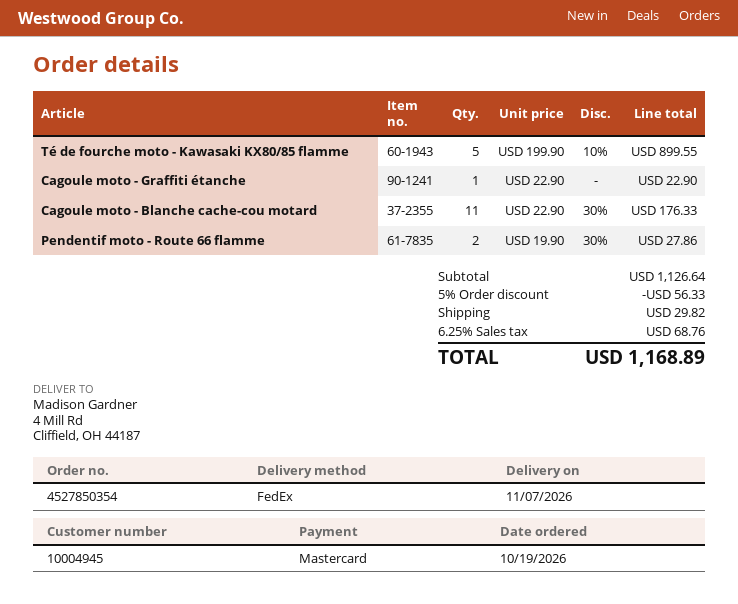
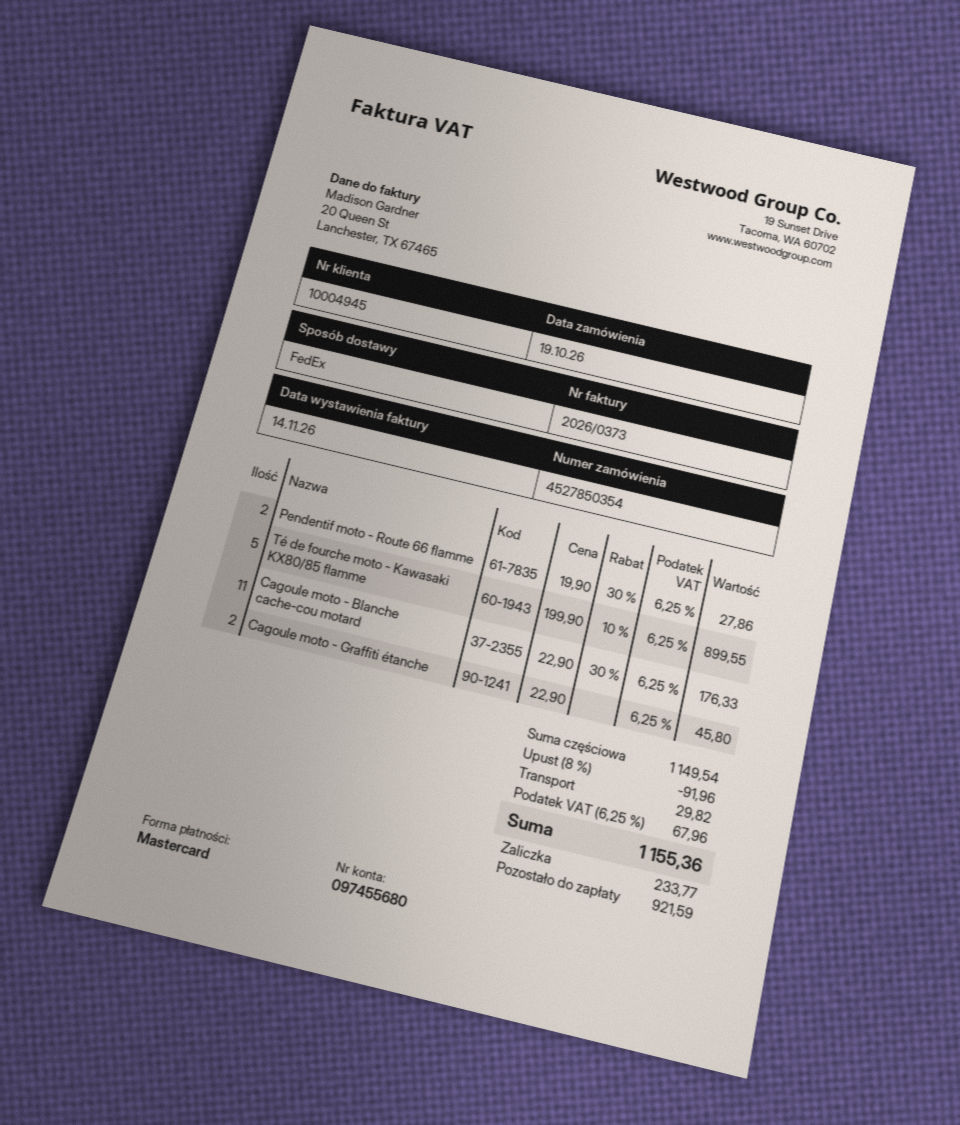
Cagoule moto - Graffiti étanche: 1 x 22.90 = 22.90 -> 2 x 22.90 = 45.80
subtotal: 1126.64 -> 1149.54
discount: 5% = 56.33 -> 8% = 91.96
tax: 6.25% = 68.76 -> 6.25% = 67.96
total: 1168.89 -> 1155.36

